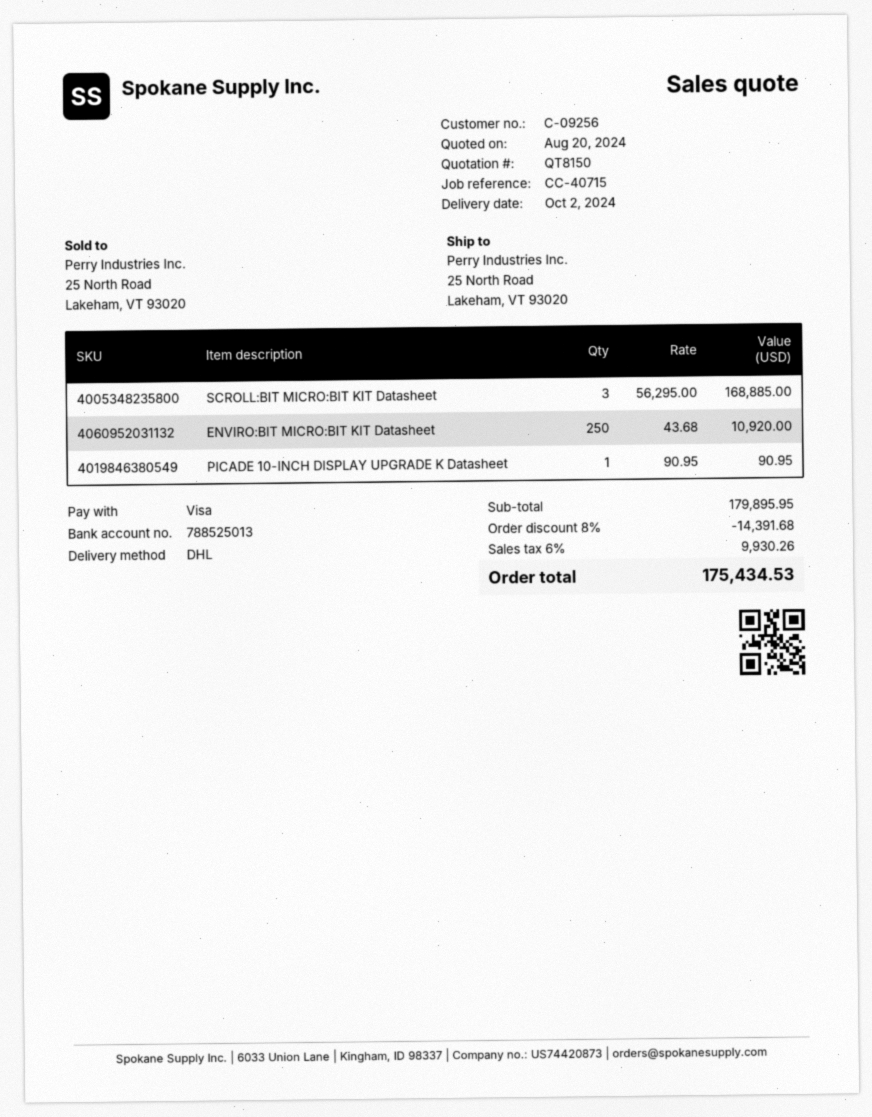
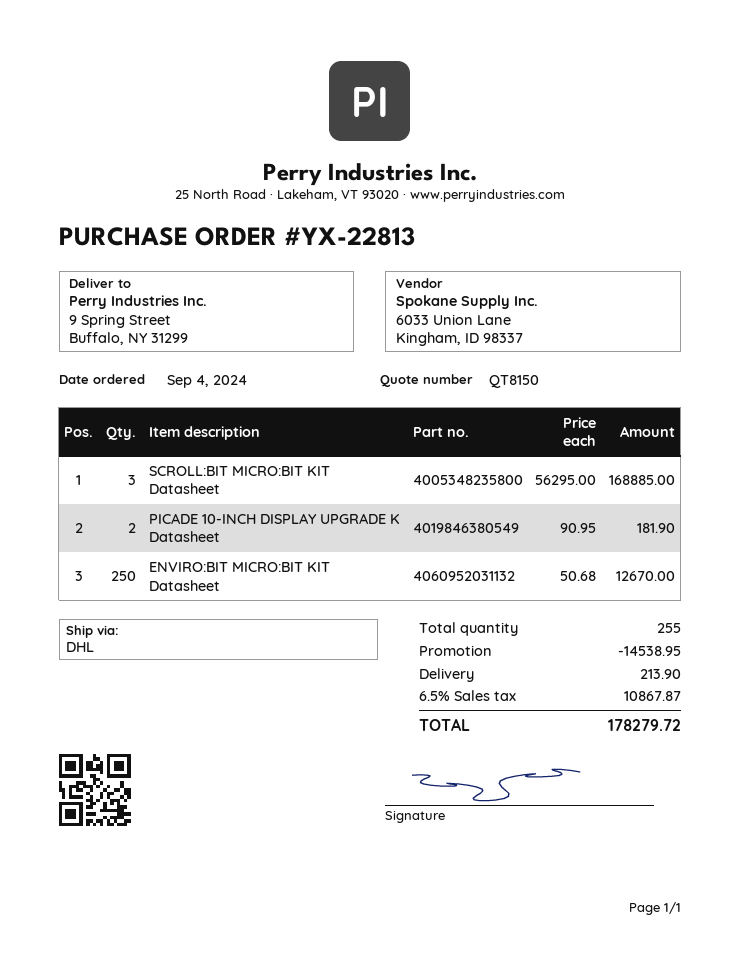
ship to: 25 North Road, Lakeham, VT 93020 -> 9 Spring Street, Buffalo, NY 31299
ENVIRO:BIT MICRO:BIT KIT Datasheet: 250 x 43.68 = 10920.00 -> 250 x 50.68 = 12670.00
PICADE 10-INCH DISPLAY UPGRADE K Datasheet: 1 x 90.95 = 90.95 -> 2 x 90.95 = 181.90
discount: 14391.68 -> 14538.95
shipping: none -> 213.90
tax: 6% = 9930.26 -> 6.5% = 10867.87
total: 175434.53 -> 178279.72

